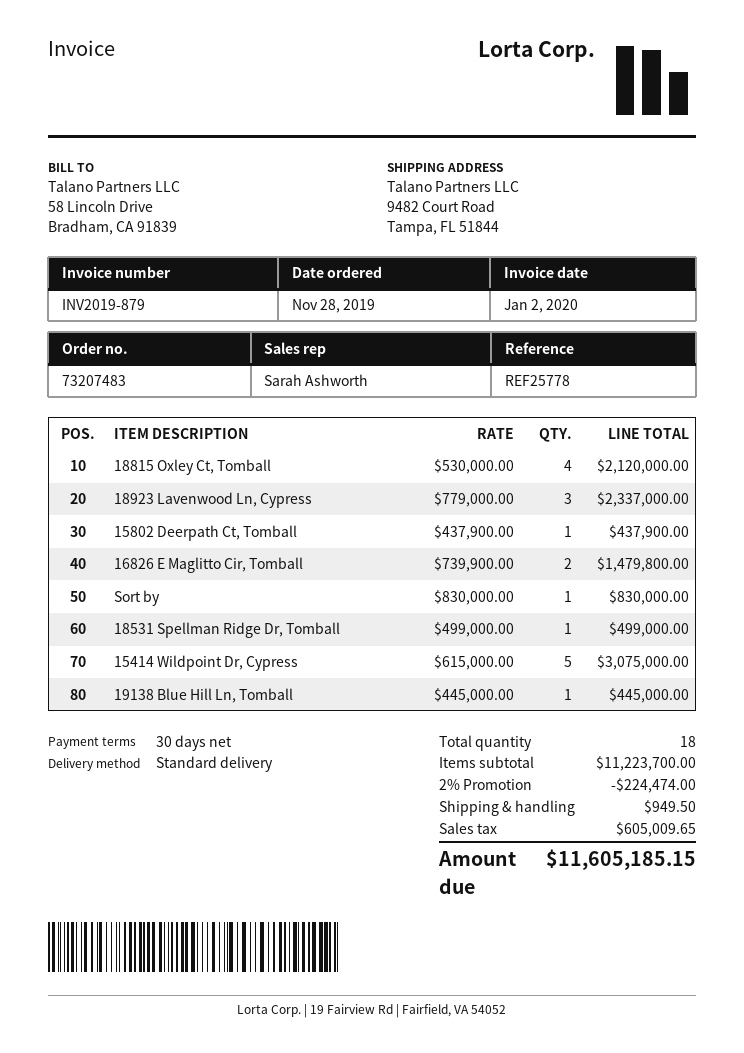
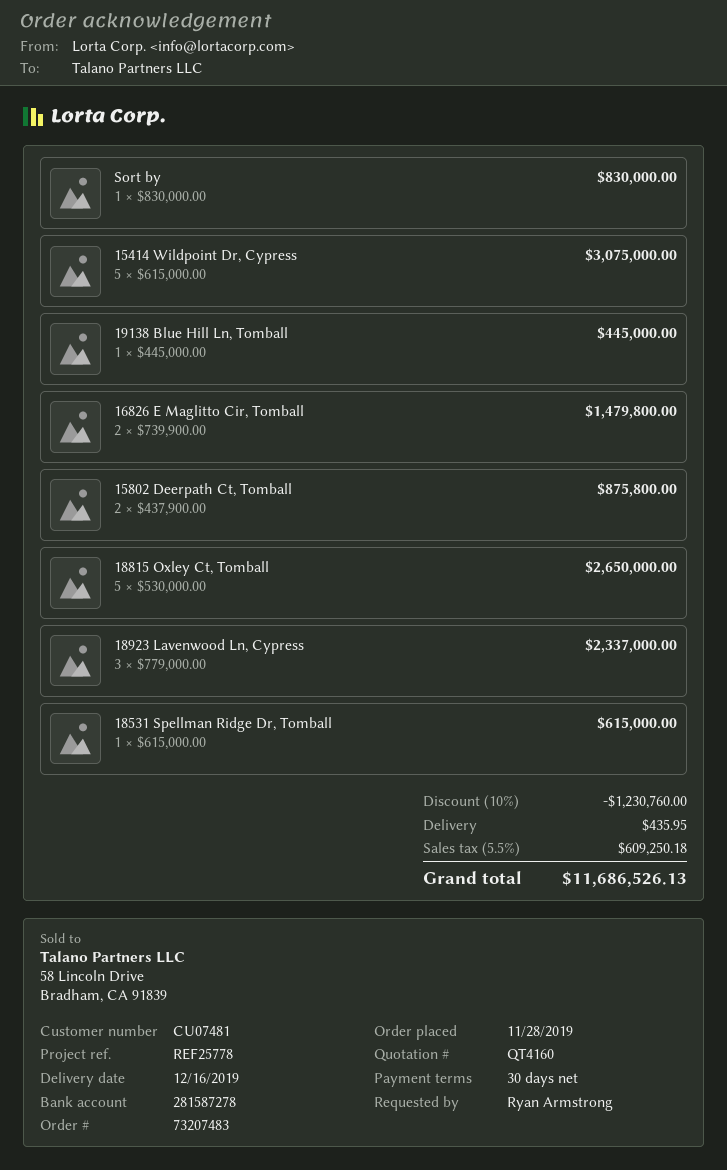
18815 Oxley Ct, Tomball: 4 x 530000.00 = 2120000.00 -> 5 x 530000.00 = 2650000.00
15802 Deerpath Ct, Tomball: 1 x 437900.00 = 437900.00 -> 2 x 437900.00 = 875800.00
18531 Spellman Ridge Dr, Tomball: 1 x 499000.00 = 499000.00 -> 1 x 615000.00 = 615000.00
discount: 2% = 224474.00 -> 10% = 1230760.00
shipping: 949.50 -> 435.95
tax: 605009.65 -> 609250.18
total: 11605185.15 -> 11686526.13

